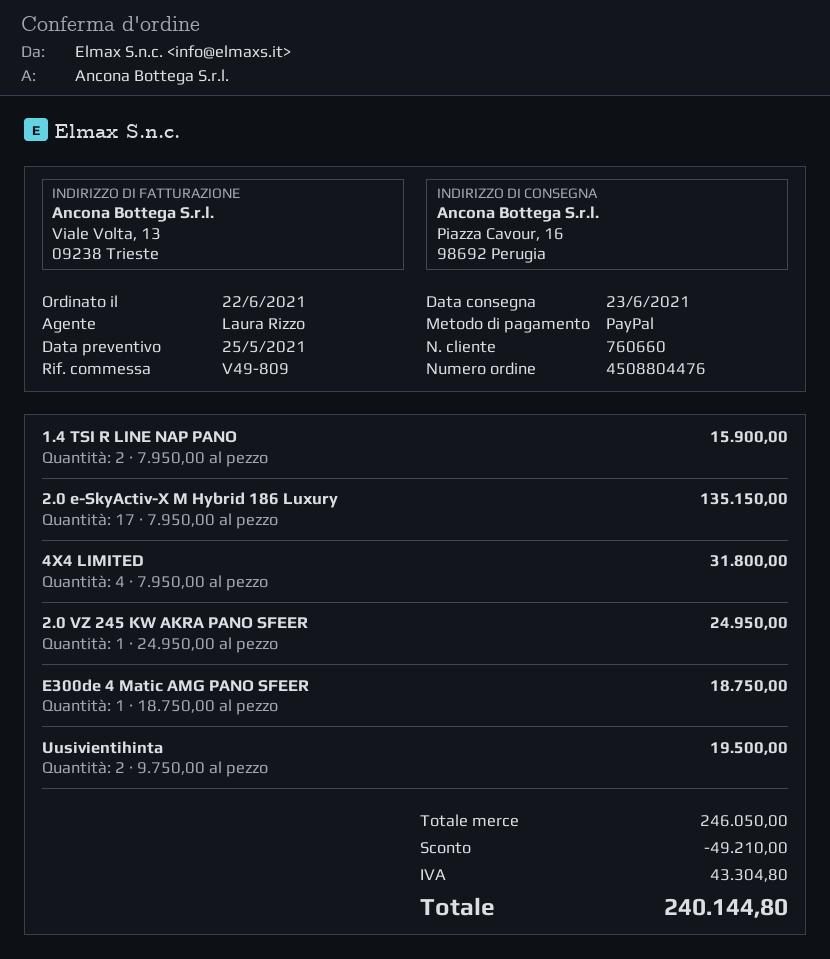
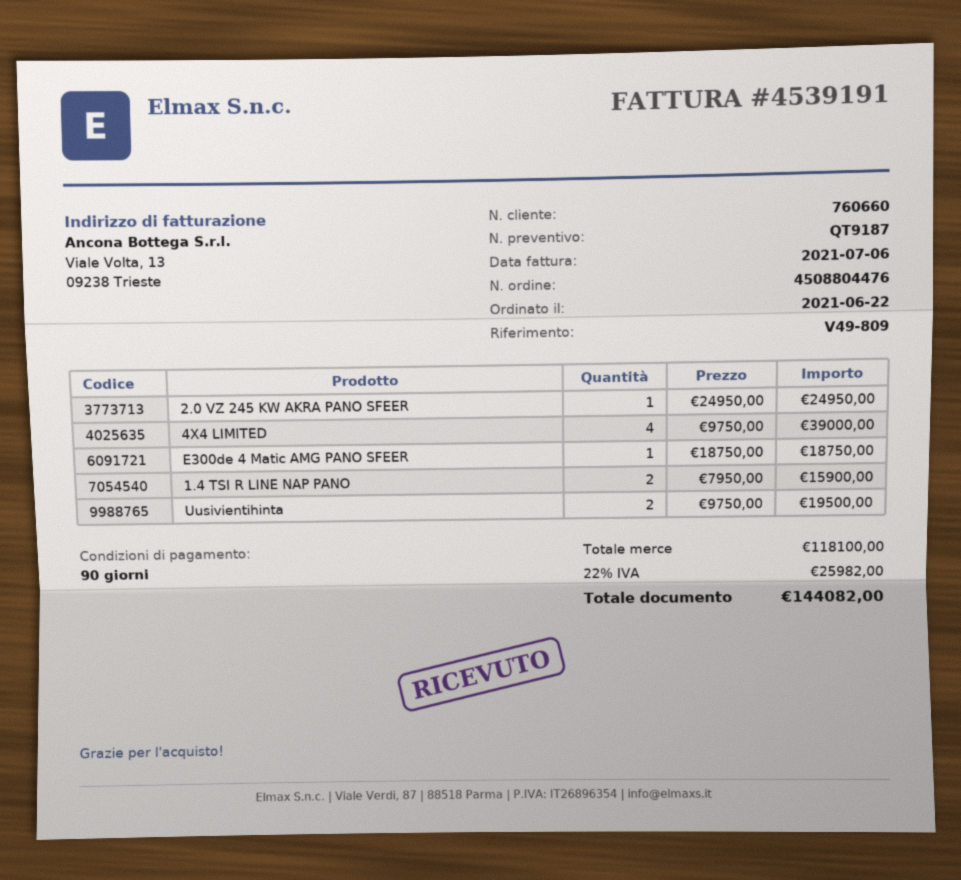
2.0 e-SkyActiv-X M Hybrid 186 Luxury: 17 x 7950.00 = 135150.00 -> none
4X4 LIMITED: 4 x 7950.00 = 31800.00 -> 4 x 9750.00 = 39000.00
subtotal: 246050.00 -> 118100.00
discount: 49210.00 -> none
tax: 43304.80 -> 25982.00
total: 240144.80 -> 144082.00

